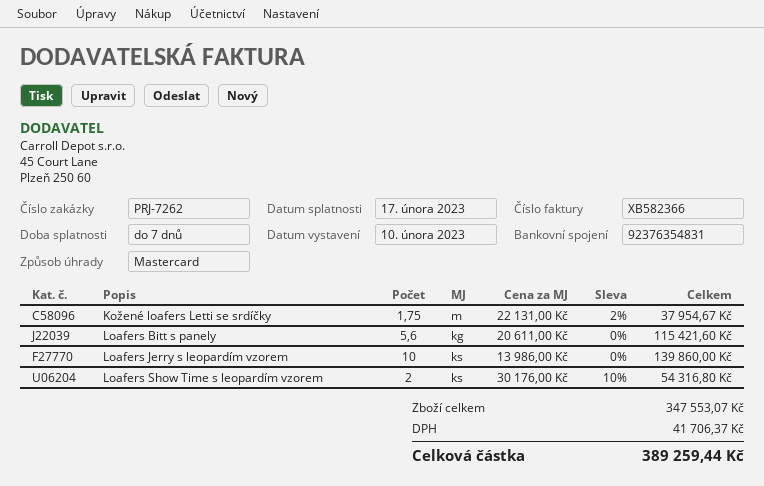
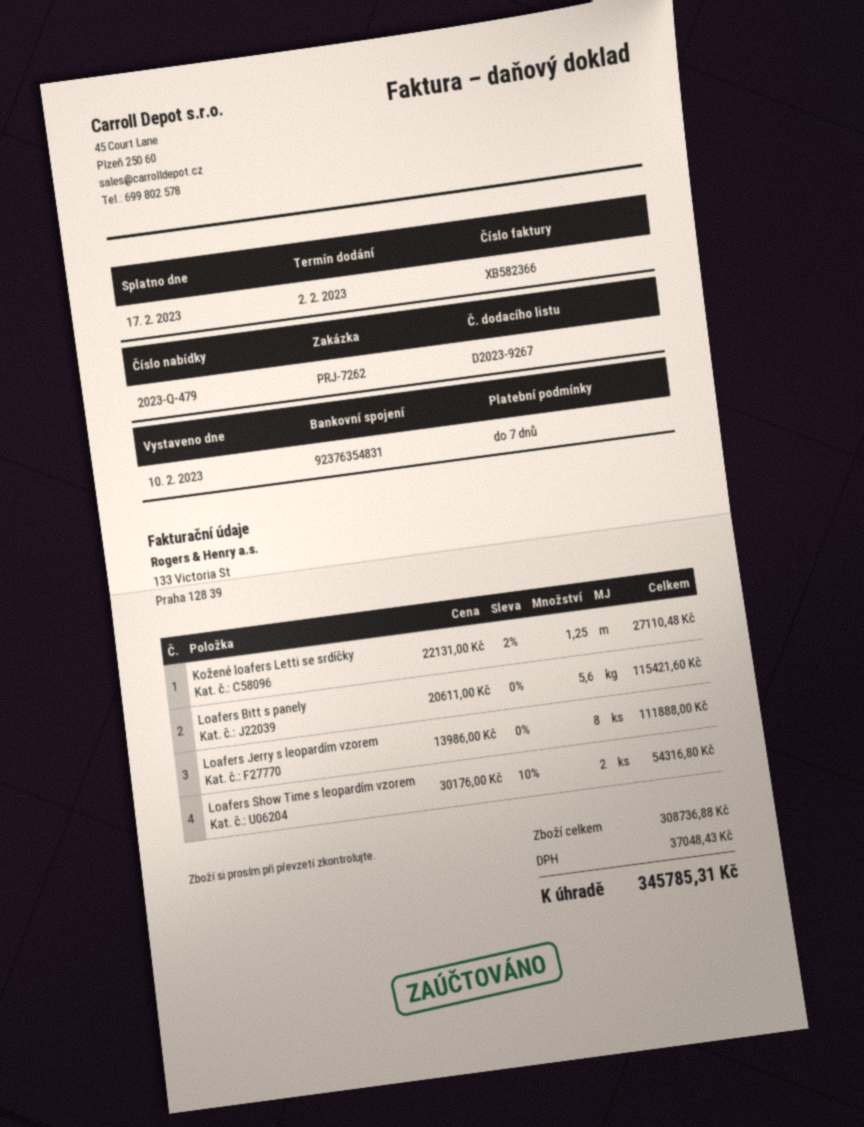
Kožené loafers Letti se srdíčky: 1.75 x 22131.00 - 2% = 37954.67 -> 1.25 x 22131.00 - 2% = 27110.48
Loafers Jerry s leopardím vzorem: 10 x 13986.00 = 139860.00 -> 8 x 13986.00 = 111888.00
subtotal: 347553.07 -> 308736.88
tax: 41706.37 -> 37048.43
total: 389259.44 -> 345785.31

